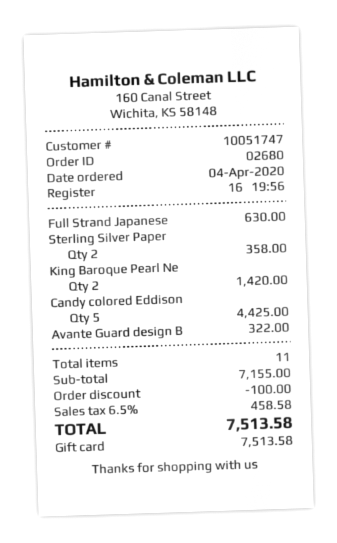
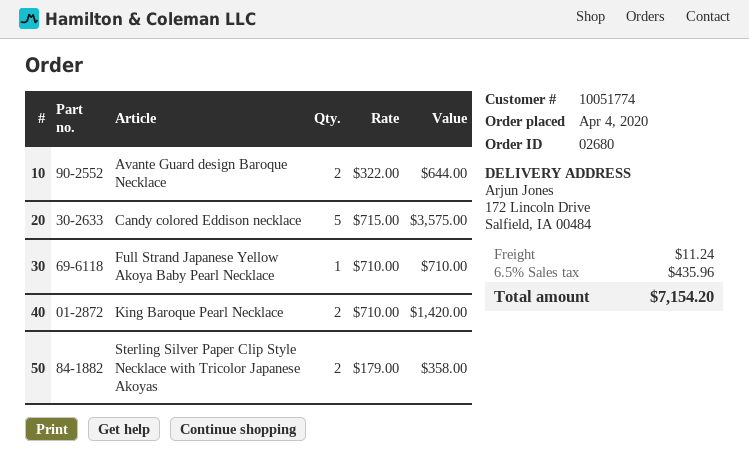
customer number: 10051747 -> 10051774
Full Strand Japanese: 1 for 630.00 -> 1 for 710.00
Candy colored Eddison: 5 for 4425.00 -> 5 for 3575.00
Avante Guard design B: 1 for 322.00 -> 2 for 644.00
discount: 100.00 -> none
shipping: none -> 11.24
tax: 6.5% = 458.58 -> 6.5% = 435.96
total: 7513.58 -> 7154.20

